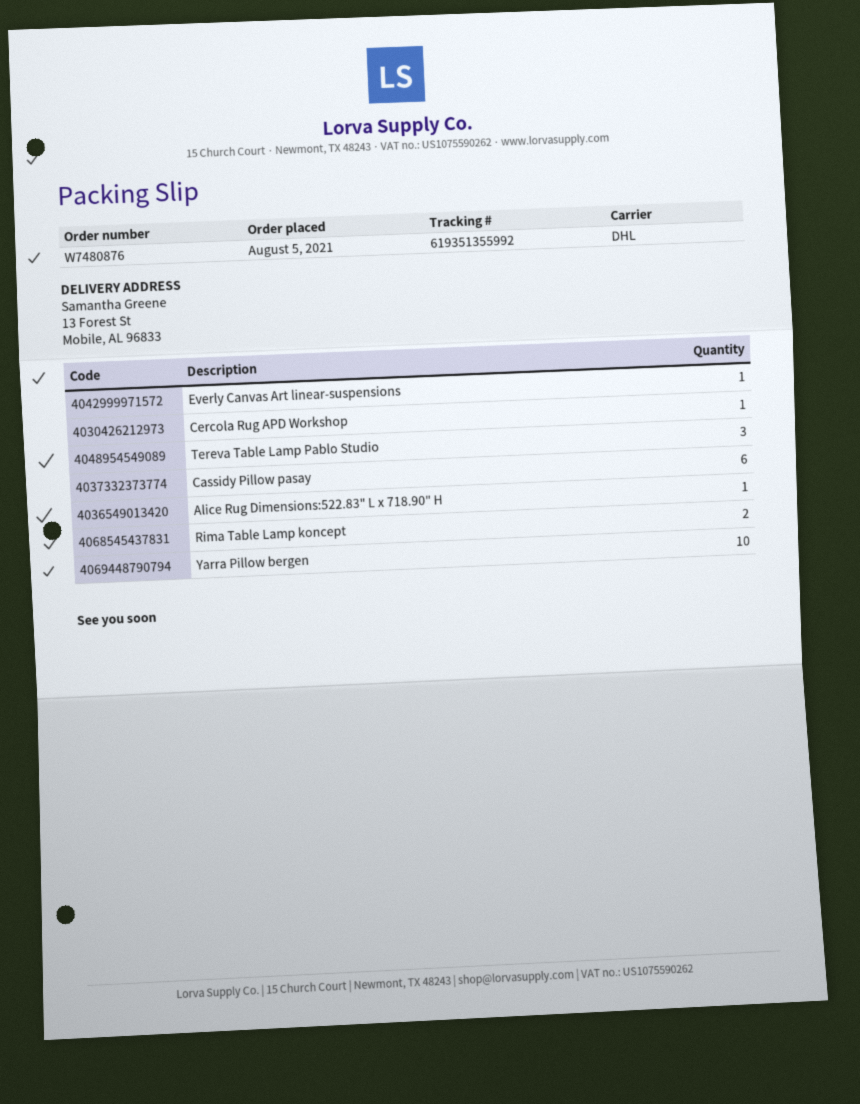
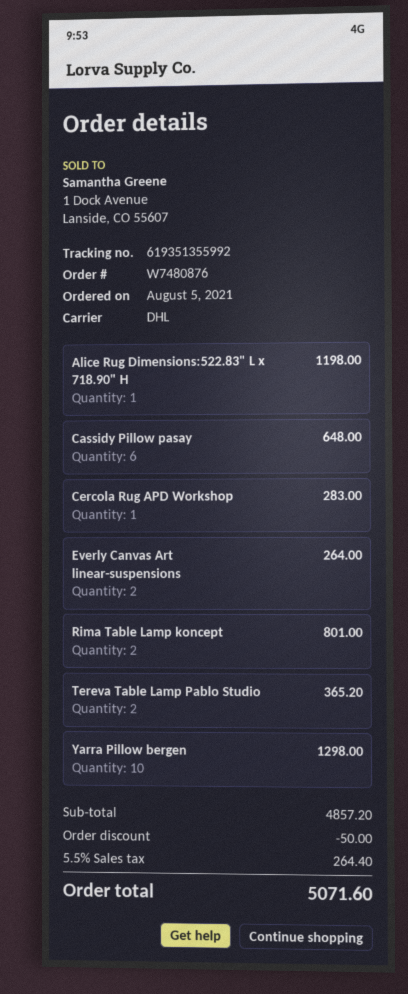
Everly Canvas Art linear-suspensions: 1 -> 2
Tereva Table Lamp Pablo Studio: 3 -> 2

